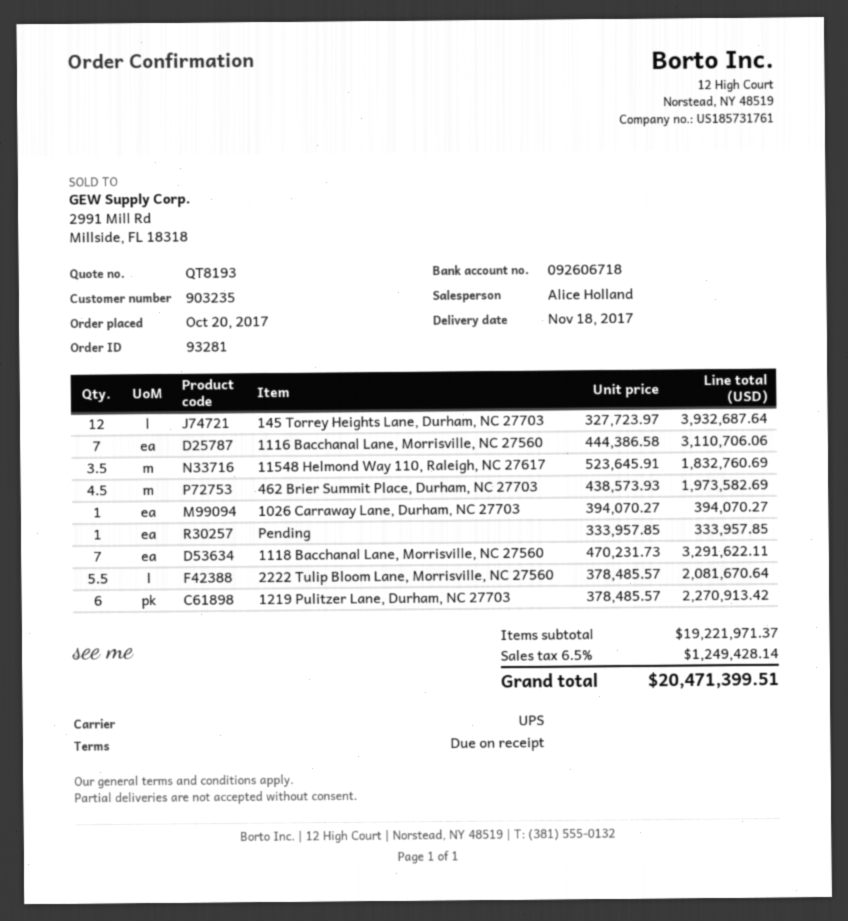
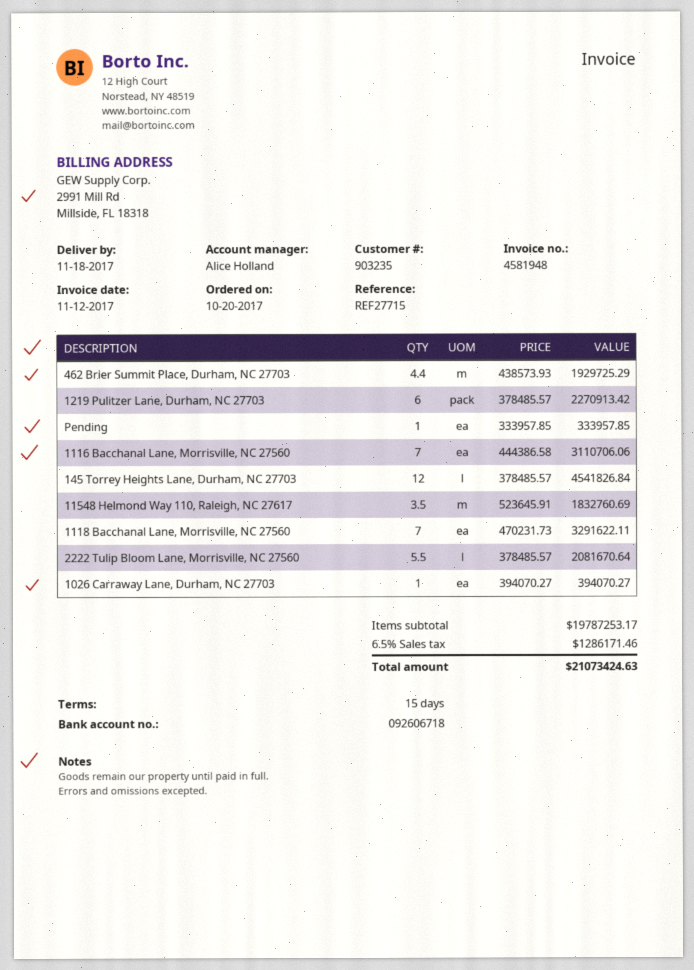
payment terms: on receipt -> 15 days
145 Torrey Heights Lane, Durham, NC 27703: 12 x 327723.97 = 3932687.64 -> 12 x 378485.57 = 4541826.84
462 Brier Summit Place, Durham, NC 27703: 4.5 x 438573.93 = 1973582.69 -> 4.4 x 438573.93 = 1929725.29
subtotal: 19221971.37 -> 19787253.17
tax: 6.5% = 1249428.14 -> 6.5% = 1286171.46
total: 20471399.51 -> 21073424.63

